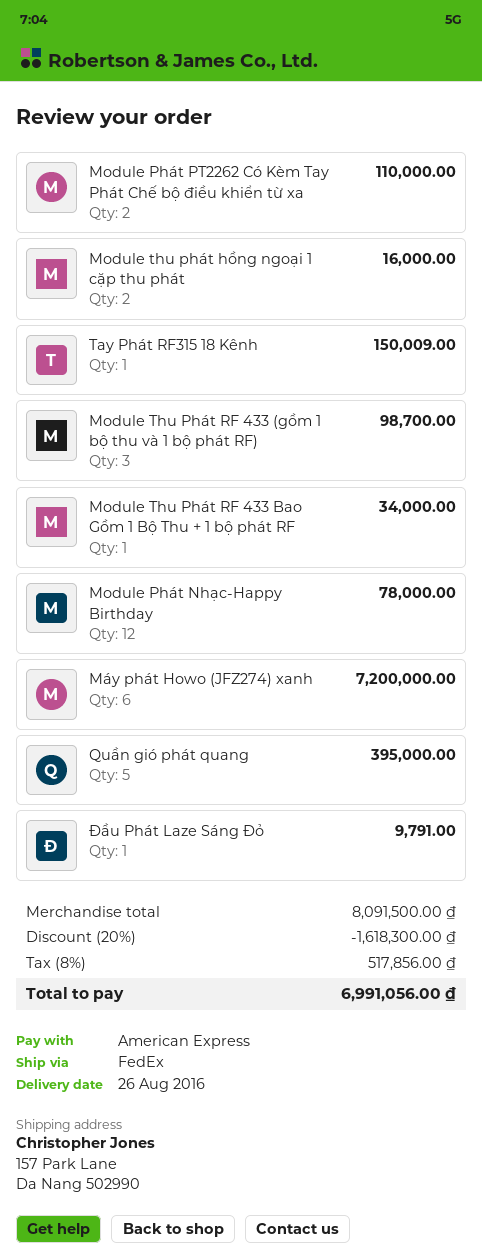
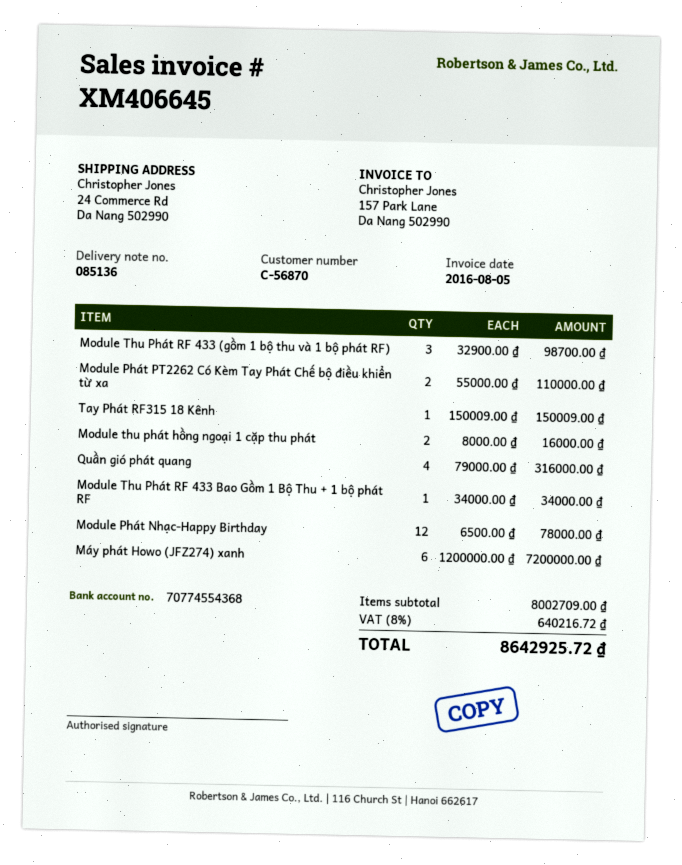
ship to: 157 Park Lane, Da Nang 502990 -> 24 Commerce Rd, Da Nang 502990
Quần gió phát quang: 5 for 395000.00 -> 4 for 316000.00
Đầu Phát Laze Sáng Đỏ: 1 for 9791.00 -> none
subtotal: 8091500.00 -> 8002709.00
discount: 20% = 1618300.00 -> none
tax: 8% = 517856.00 -> 8% = 640216.72
total: 6991056.00 -> 8642925.72

